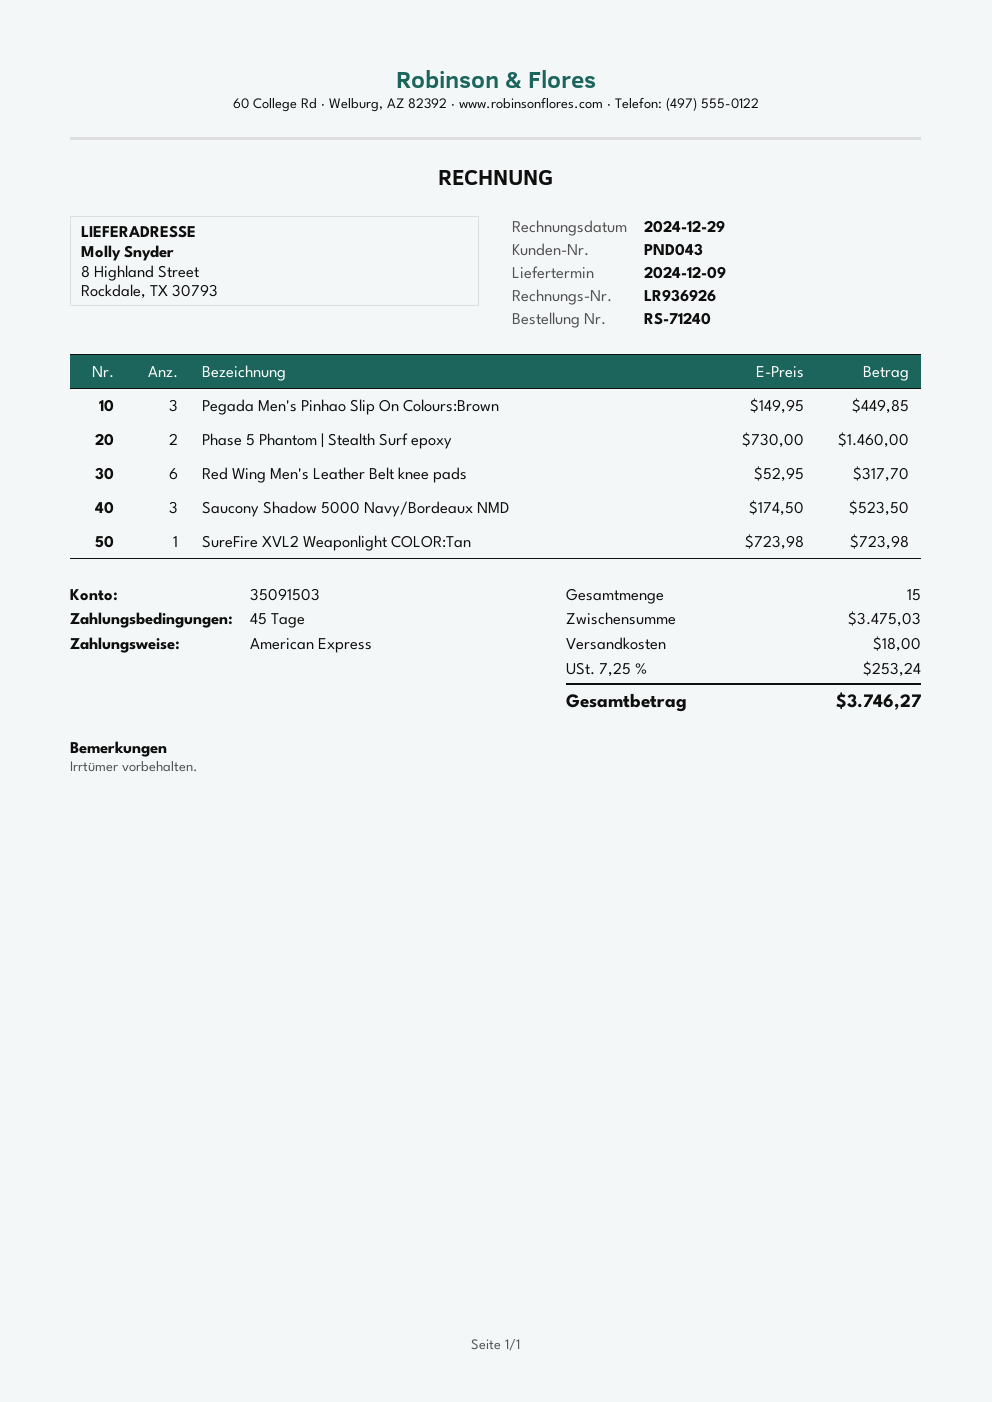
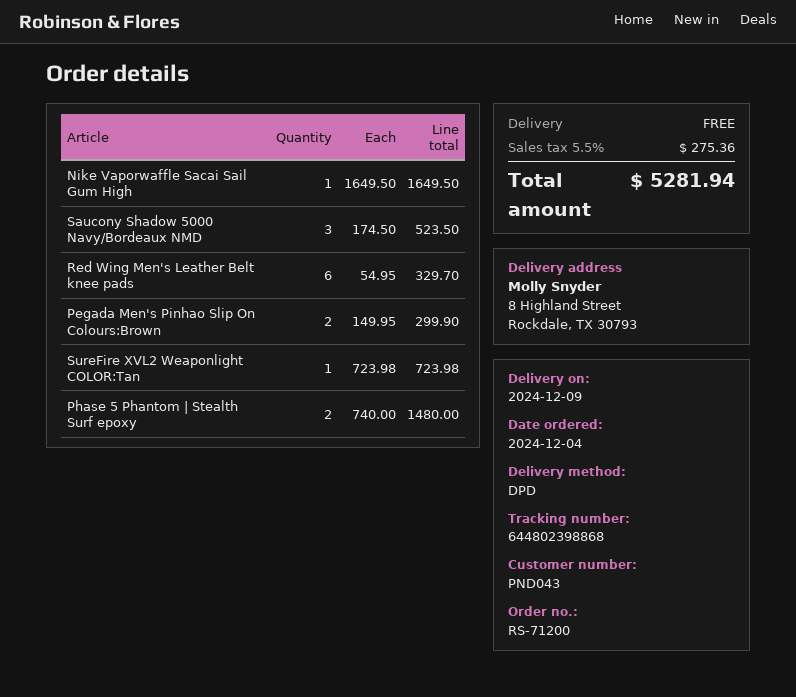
order number: RS-71240 -> RS-71200
Pegada Men's Pinhao Slip On Colours:Brown: 3 x 149.95 = 449.85 -> 2 x 149.95 = 299.90
Phase 5 Phantom | Stealth Surf epoxy: 2 x 730.00 = 1460.00 -> 2 x 740.00 = 1480.00
Red Wing Men's Leather Belt knee pads: 6 x 52.95 = 317.70 -> 6 x 54.95 = 329.70
Nike Vaporwaffle Sacai Sail Gum High: none -> 1 x 1649.50 = 1649.50
shipping: 18.00 -> 0.00
tax: 7.25% = 253.24 -> 5.5% = 275.36
total: 3746.27 -> 5281.94

